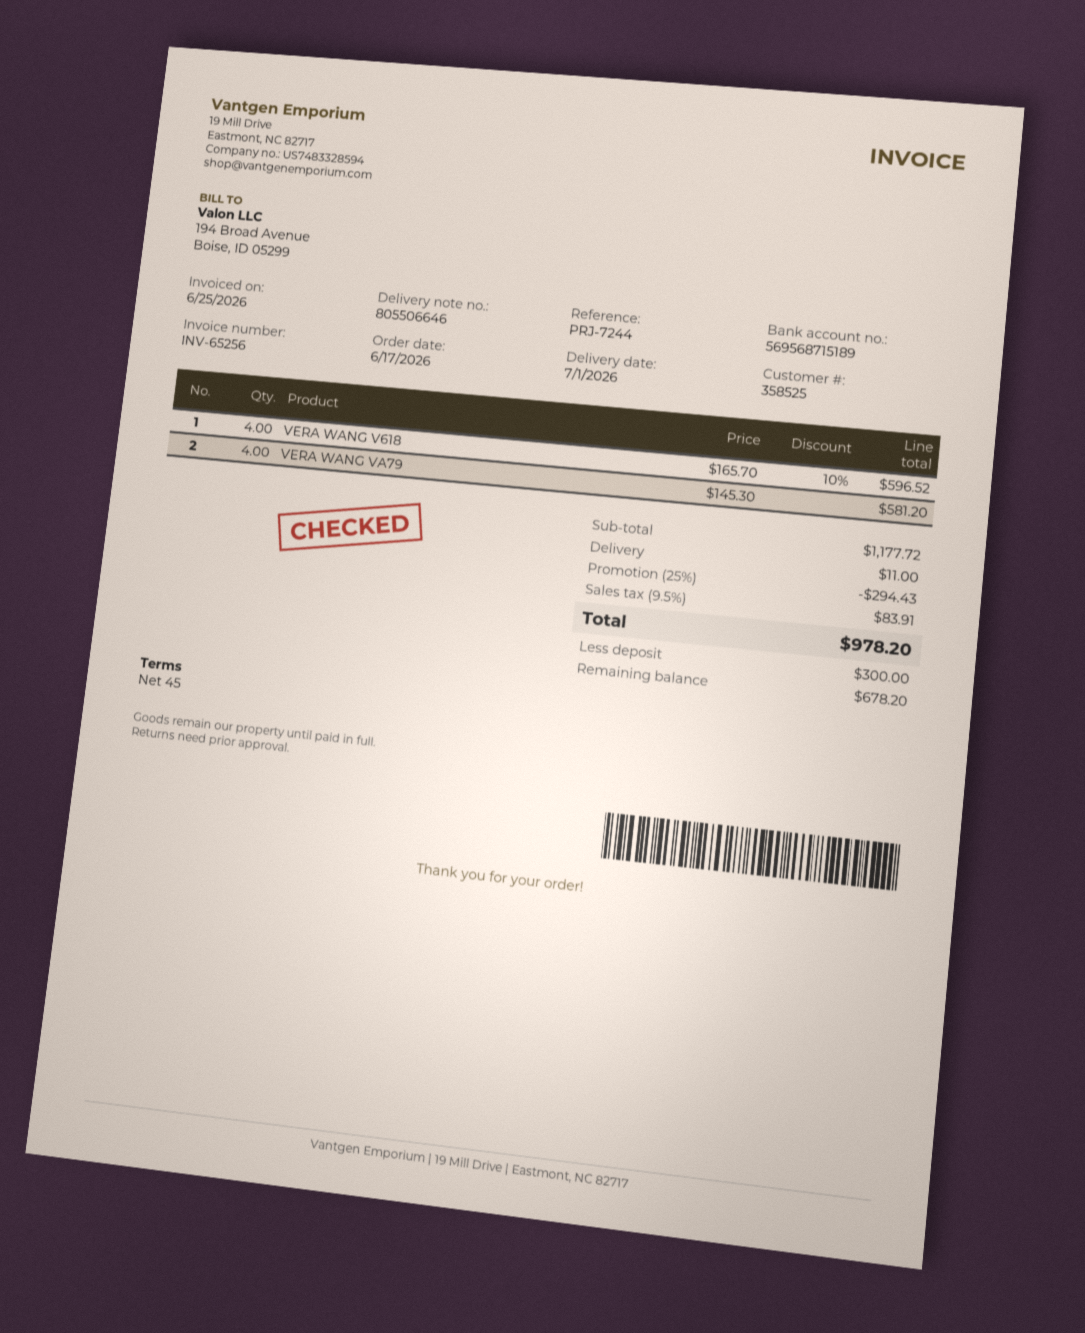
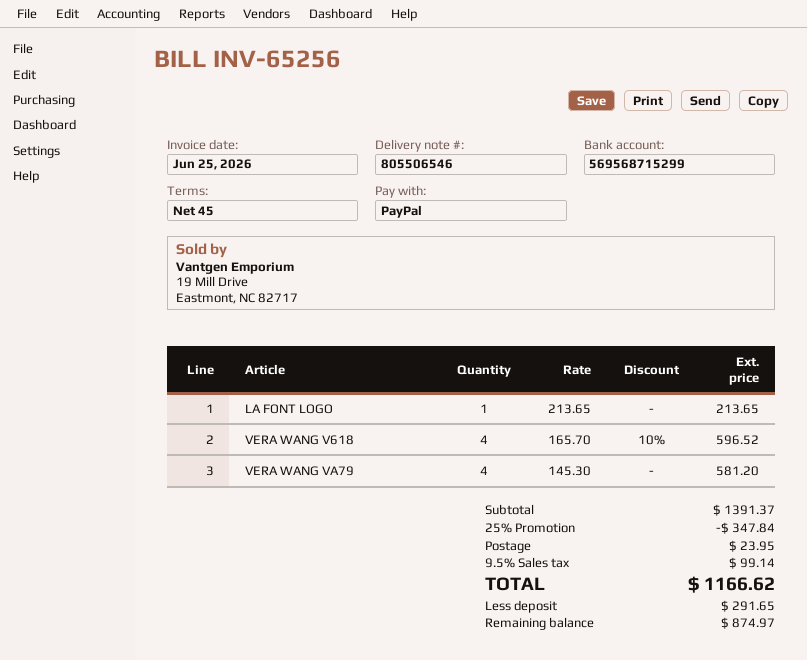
delivery note number: 805506646 -> 805506546
bank account: 569568715189 -> 569568715299
LA FONT LOGO: none -> 1 x 213.65 = 213.65
subtotal: 1177.72 -> 1391.37
discount: 25% = 294.43 -> 25% = 347.84
shipping: 11.00 -> 23.95
tax: 9.5% = 83.91 -> 9.5% = 99.14
total: 978.20 -> 1166.62
deposit: 300.00 -> 291.65
balance: 678.20 -> 874.97

